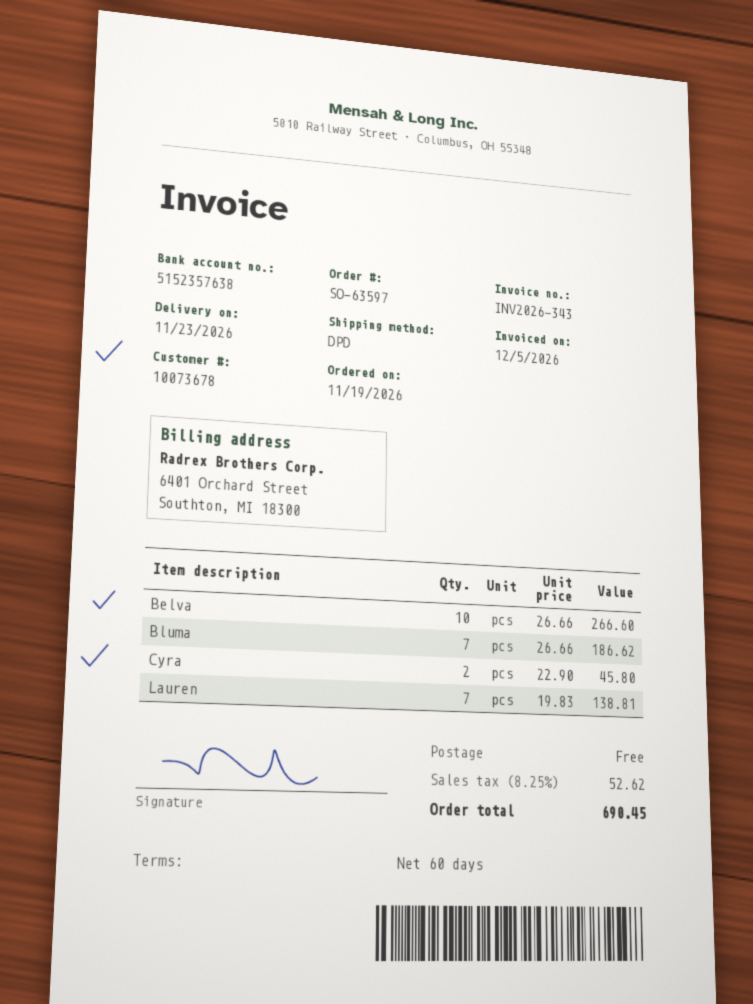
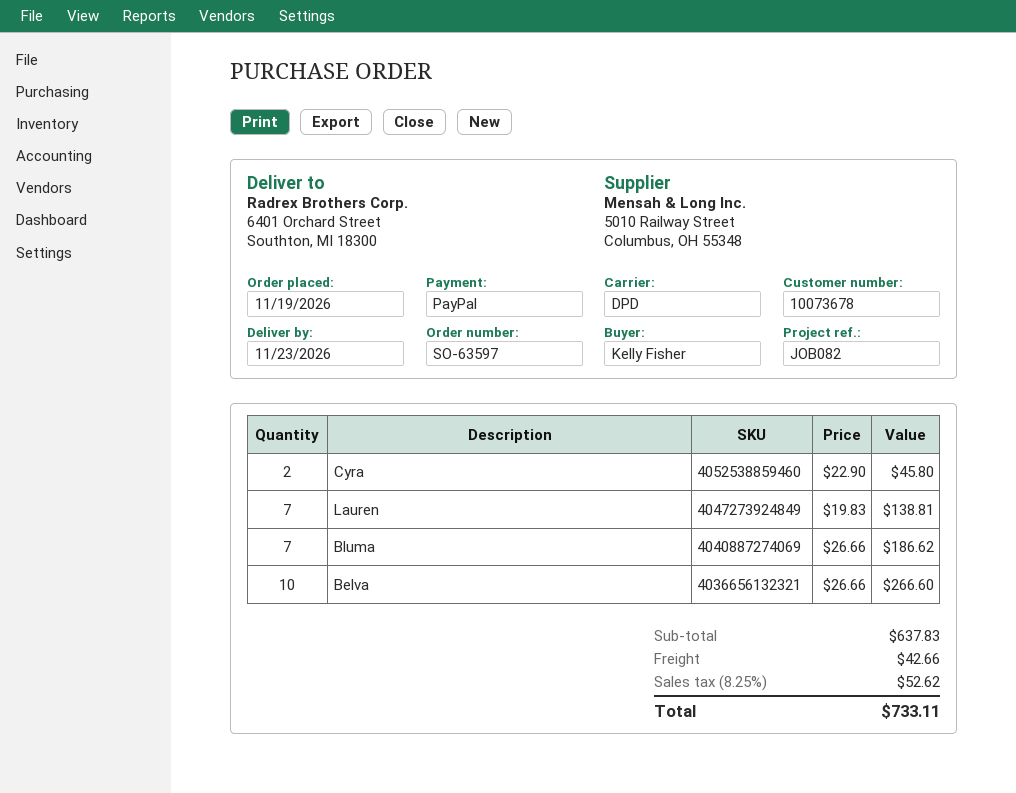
shipping: 0.00 -> 42.66
total: 690.45 -> 733.11

